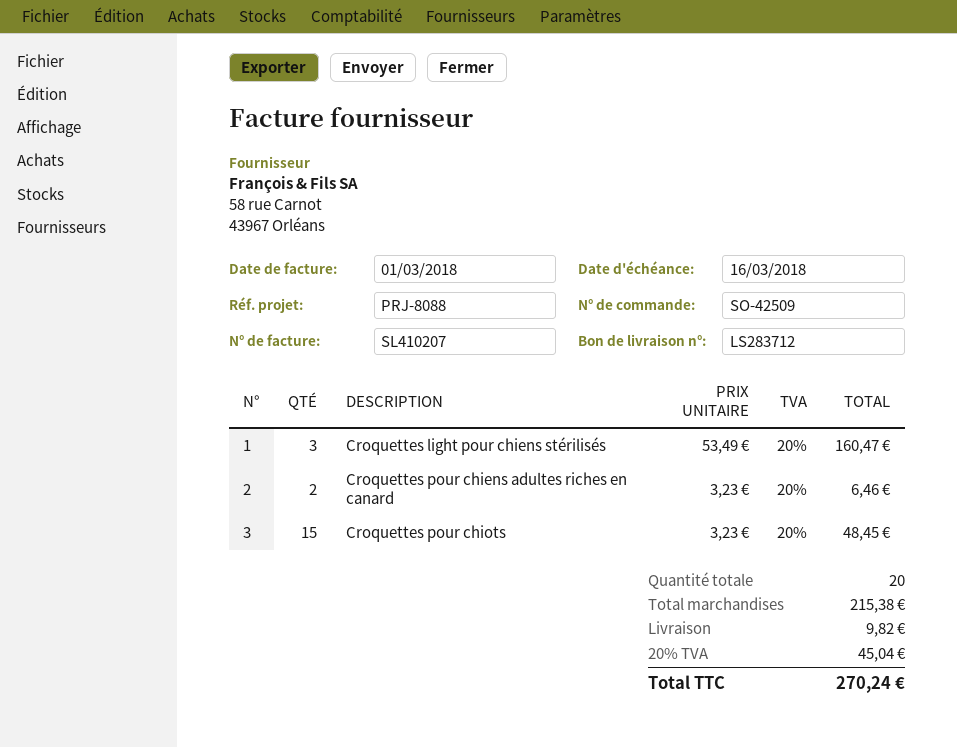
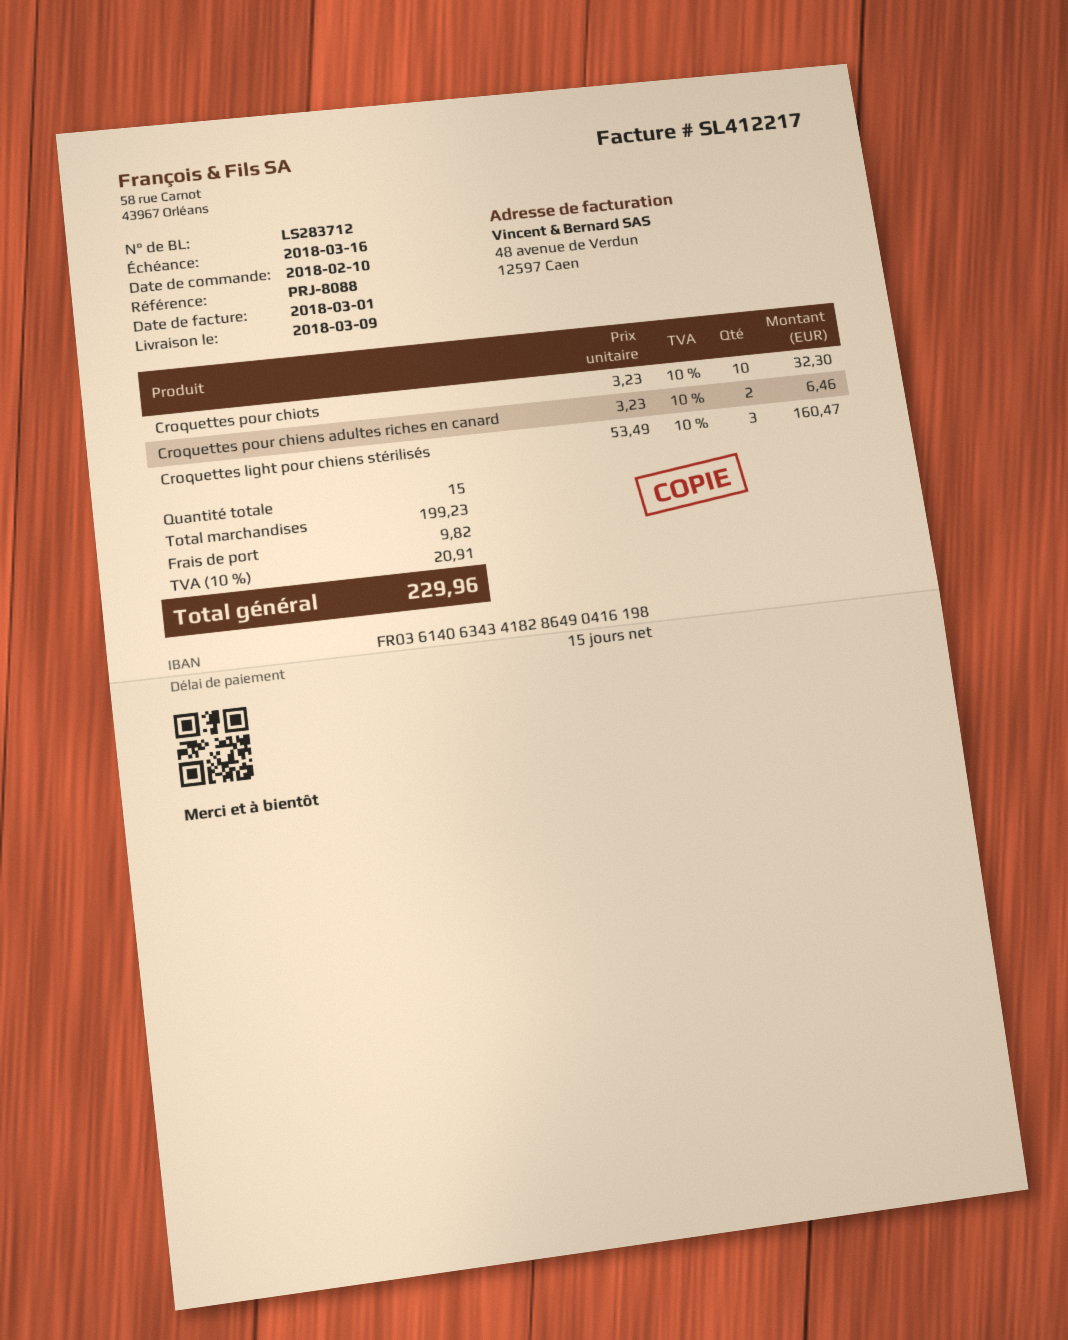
invoice number: SL410207 -> SL412217
Croquettes pour chiots: 15 x 3.23 = 48.45 -> 10 x 3.23 = 32.30
total quantity: 20 -> 15
subtotal: 215.38 -> 199.23
tax: 20% = 45.04 -> 10% = 20.91
total: 270.24 -> 229.96

